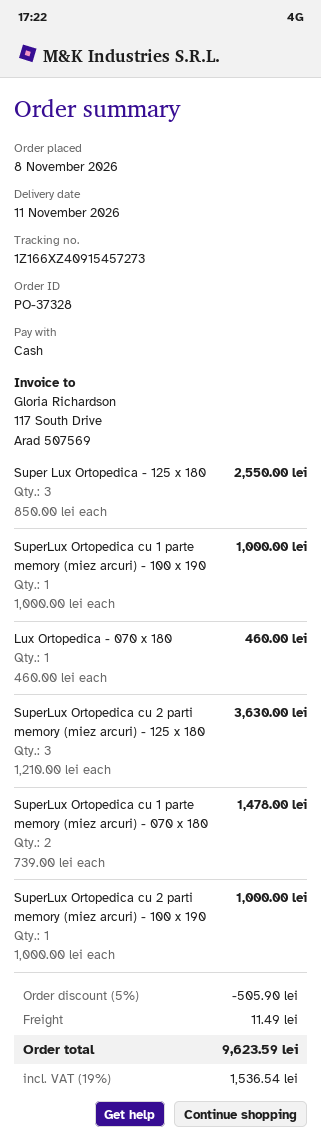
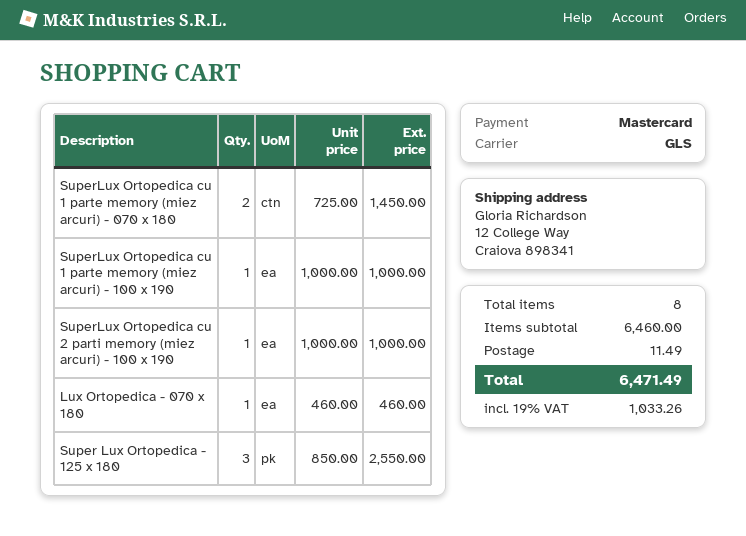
payment method: cash -> Mastercard
SuperLux Ortopedica cu 2 parti memory (miez arcuri) - 125 x 180: 3 x 1210.00 = 3630.00 -> none
SuperLux Ortopedica cu 1 parte memory (miez arcuri) - 070 x 180: 2 x 739.00 = 1478.00 -> 2 x 725.00 = 1450.00
discount: 5% = 505.90 -> none
tax: 19% = 1536.54 -> 19% = 1033.26
total: 9623.59 -> 6471.49

